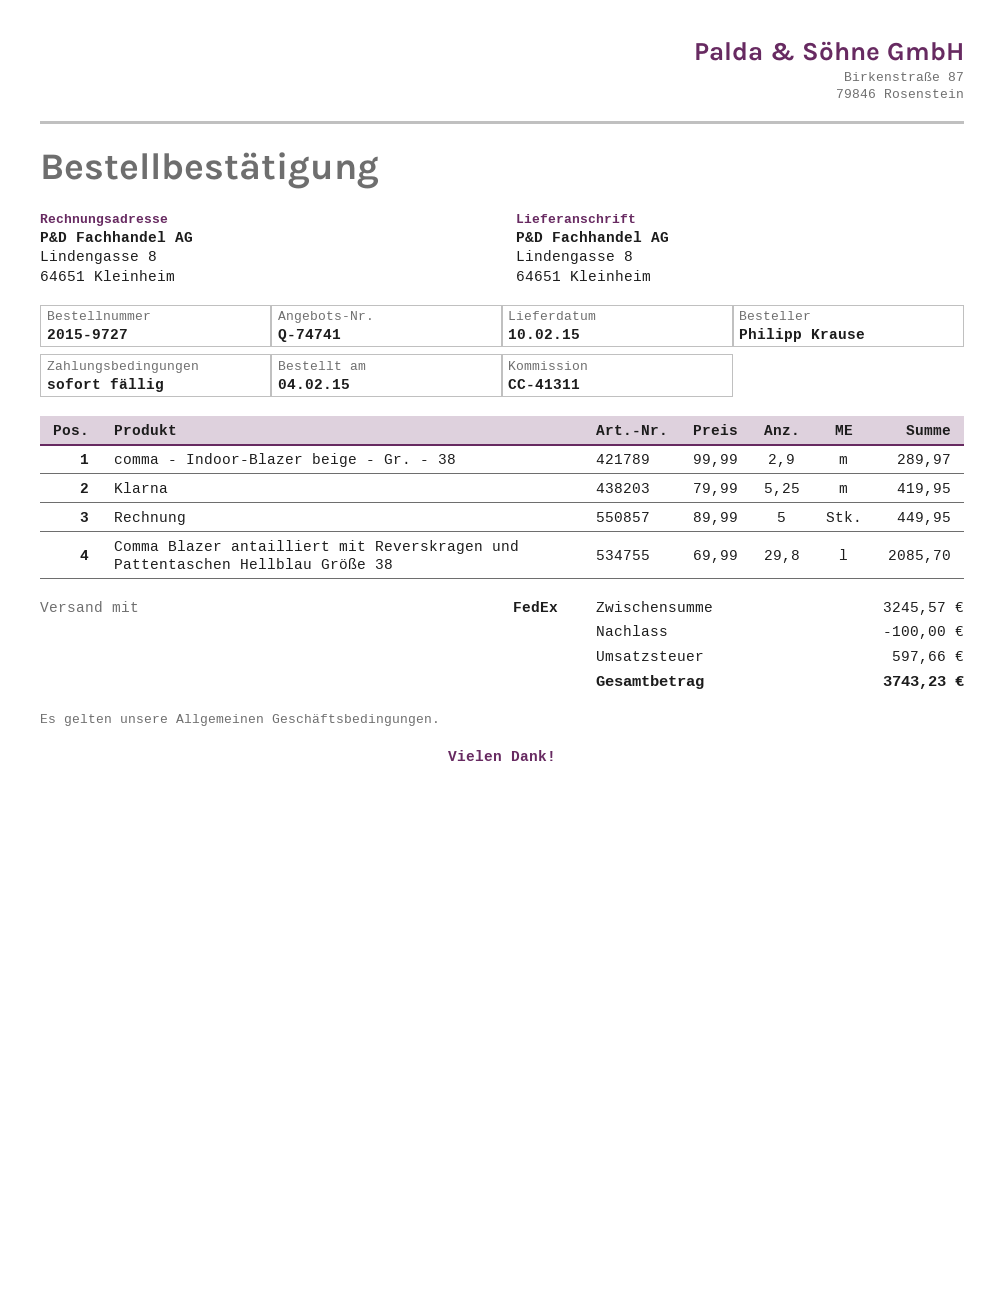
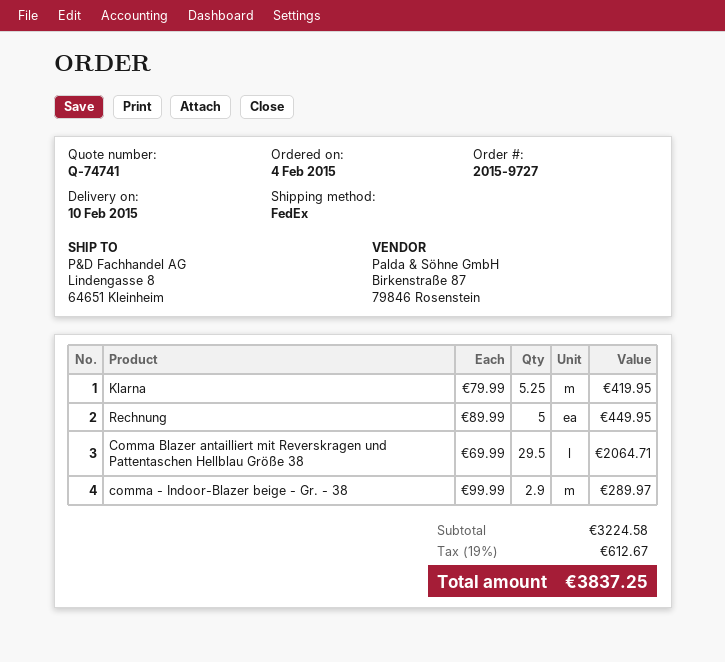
Comma Blazer antailliert mit Reverskragen und Pattentaschen Hellblau Größe 38: 29.8 x 69.99 = 2085.70 -> 29.5 x 69.99 = 2064.71
subtotal: 3245.57 -> 3224.58
discount: 100.00 -> none
tax: 597.66 -> 612.67
total: 3743.23 -> 3837.25

